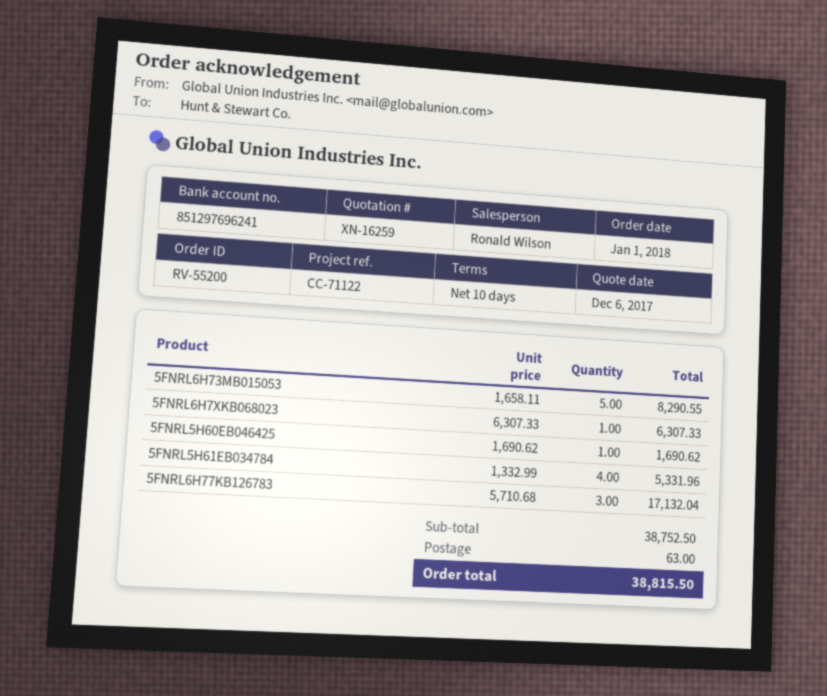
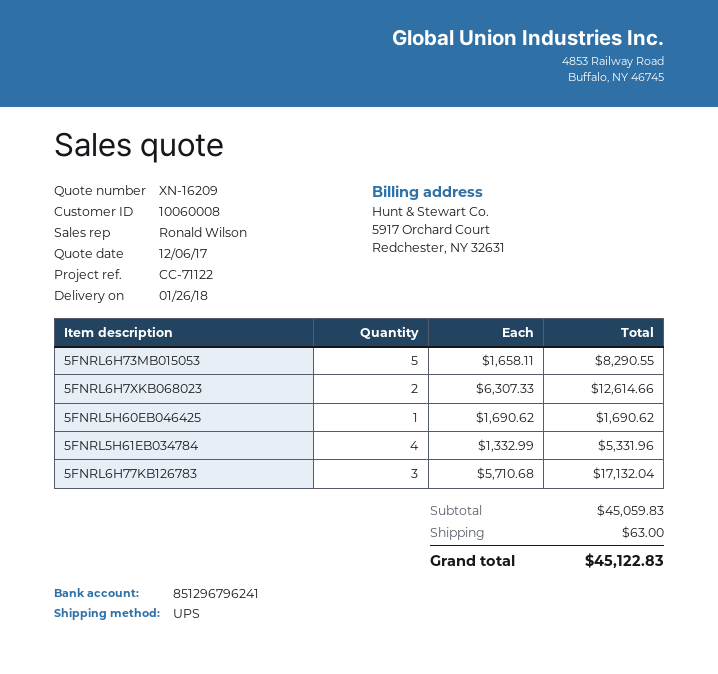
quote number: XN-16259 -> XN-16209
bank account: 851297696241 -> 851296796241
5FNRL6H7XKB068023: 1 x 6307.33 = 6307.33 -> 2 x 6307.33 = 12614.66
subtotal: 38752.50 -> 45059.83
total: 38815.50 -> 45122.83

